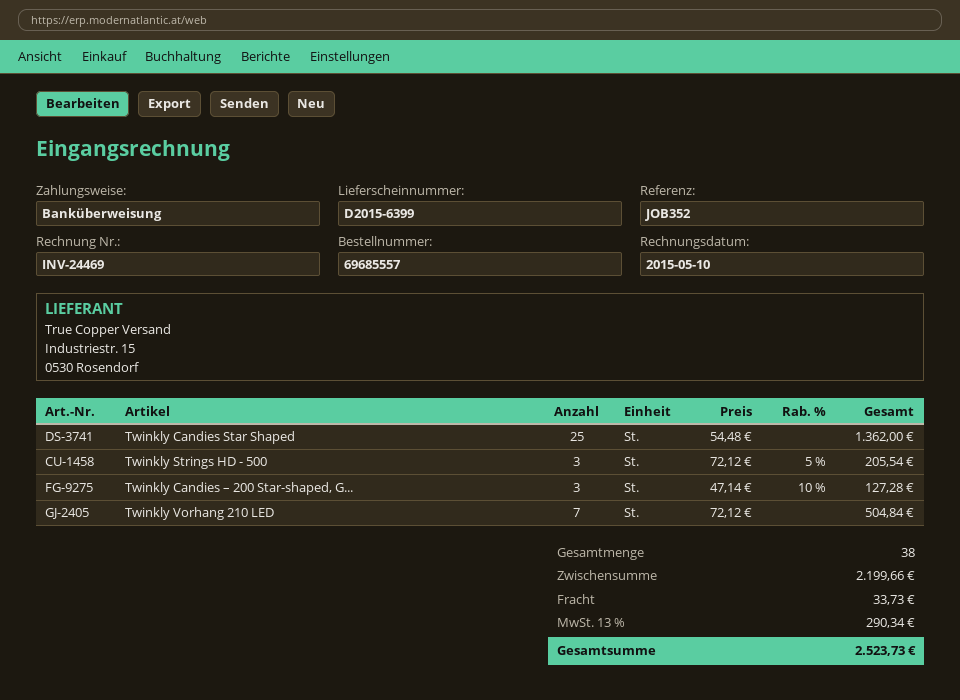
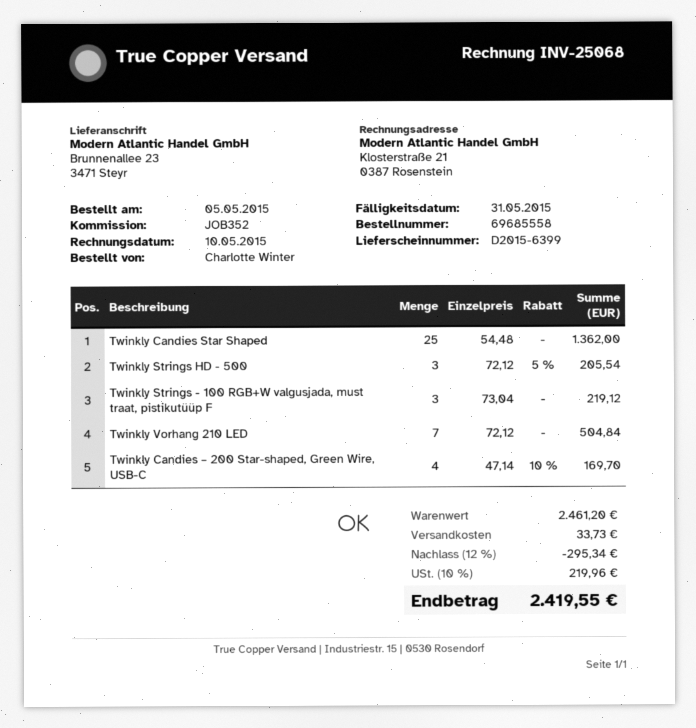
order number: 69685557 -> 69685558
invoice number: INV-24469 -> INV-25068
Twinkly Candies – 200 Star-shaped, G...: 3 x 47.14 - 10% = 127.28 -> 4 x 47.14 - 10% = 169.70
Twinkly Strings - 100 RGB+W valgusjada, must traat, pistikutüüp F: none -> 3 x 73.04 = 219.12
subtotal: 2199.66 -> 2461.20
discount: none -> 12% = 295.34
tax: 13% = 290.34 -> 10% = 219.96
total: 2523.73 -> 2419.55

